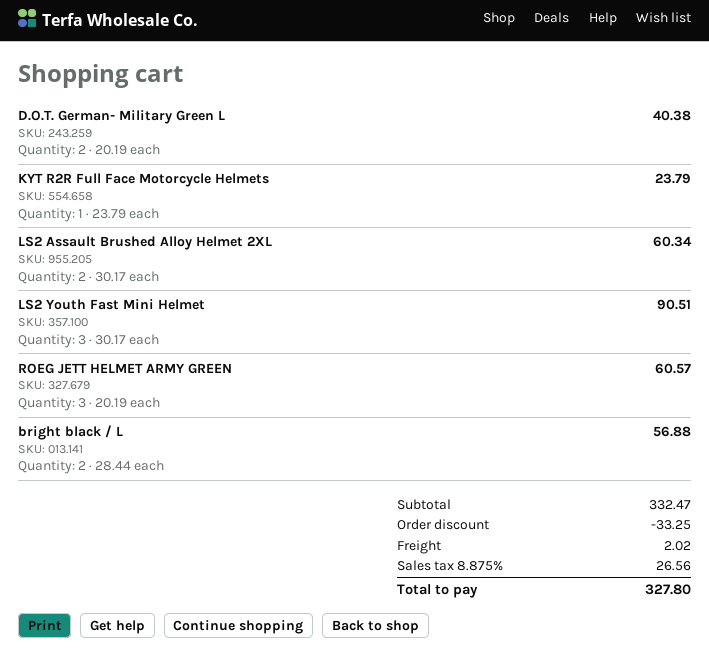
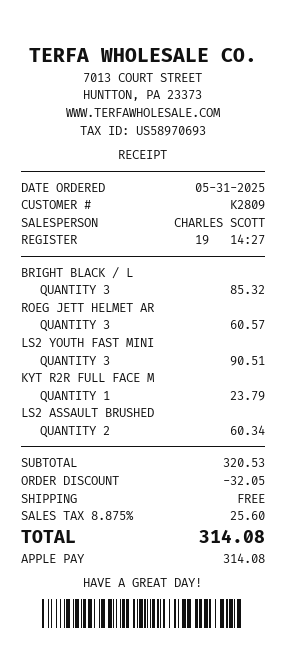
D.O.T. German- Military Green L: 2 for 40.38 -> none
bright black / L: 2 for 56.88 -> 3 for 85.32
subtotal: 332.47 -> 320.53
discount: 33.25 -> 32.05
shipping: 2.02 -> 0.00
tax: 8.875% = 26.56 -> 8.875% = 25.60
total: 327.80 -> 314.08

